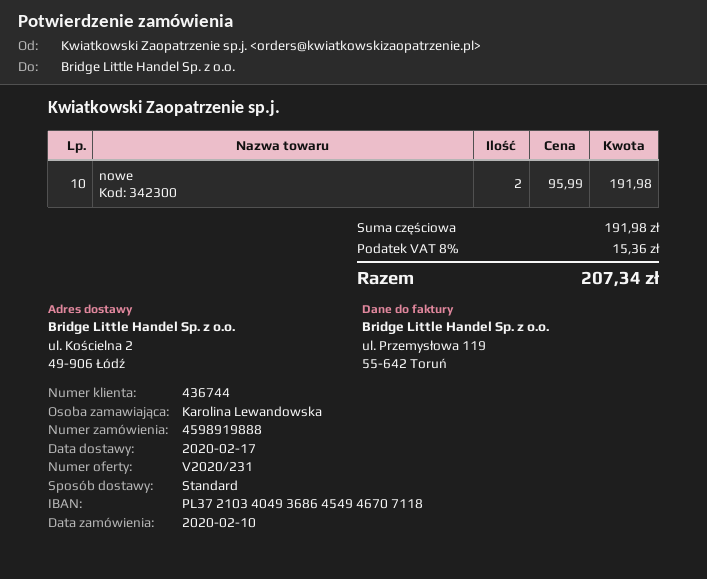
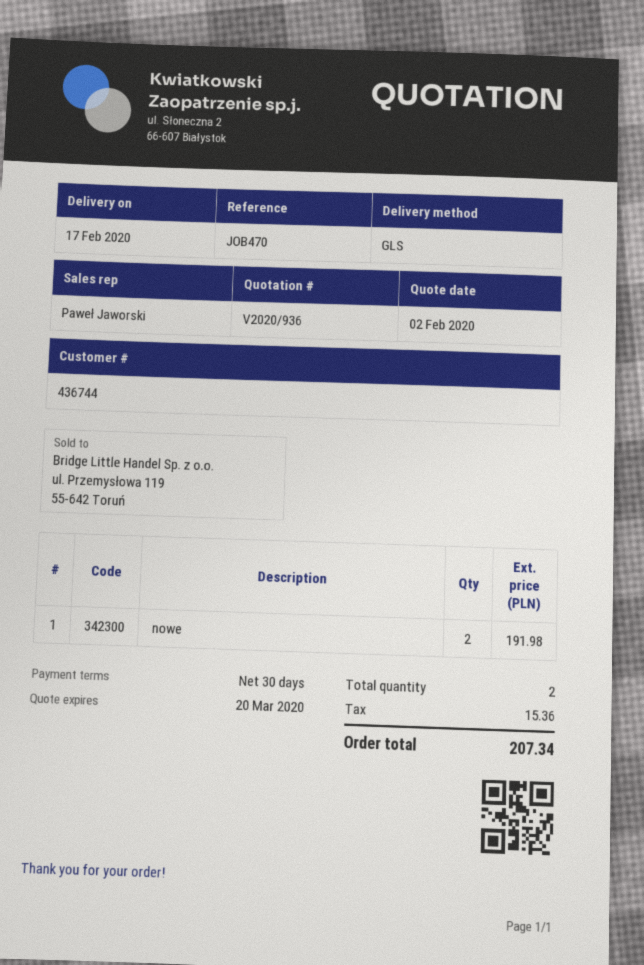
quote number: V2020/231 -> V2020/936
shipping method: standard -> GLS

